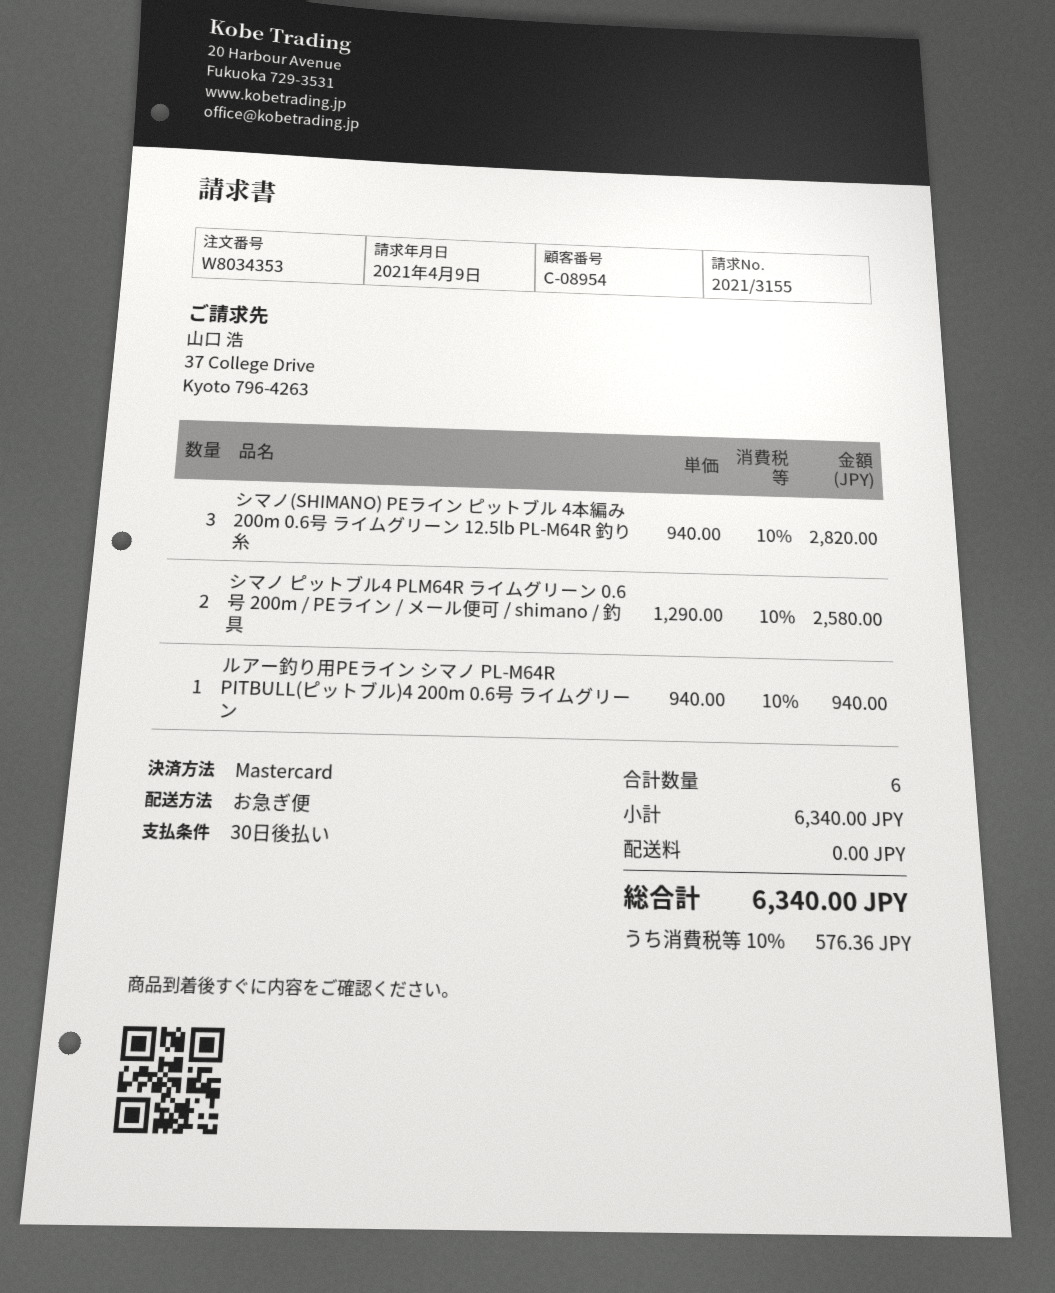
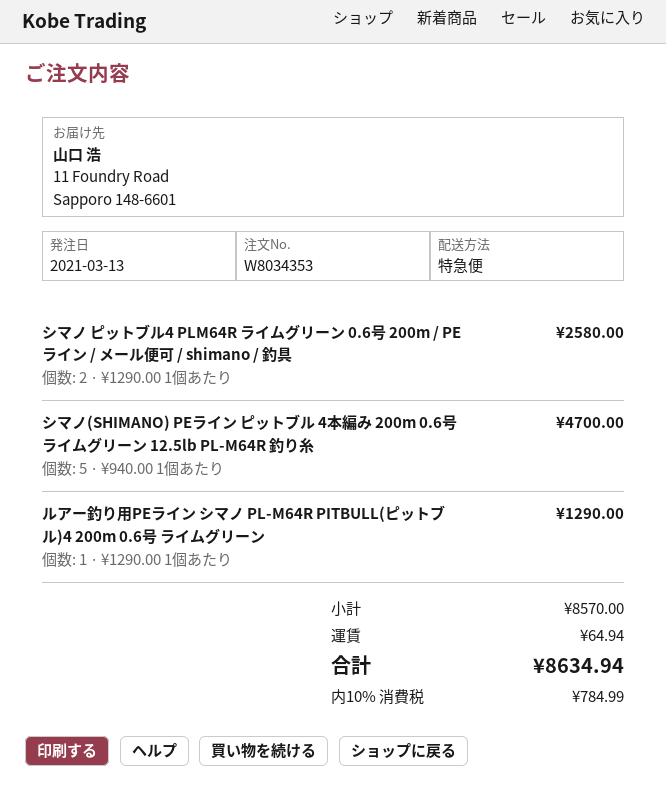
シマノ(SHIMANO) PEライン ピットブル 4本編み 200m 0.6号 ライムグリーン 12.5lb PL-M64R 釣り糸: 3 x 940.00 = 2820.00 -> 5 x 940.00 = 4700.00
ルアー釣り用PEライン シマノ PL-M64R PITBULL(ピットブル)4 200m 0.6号 ライムグリーン: 1 x 940.00 = 940.00 -> 1 x 1290.00 = 1290.00
subtotal: 6340.00 -> 8570.00
shipping: 0.00 -> 64.94
tax: 10% = 576.36 -> 10% = 784.99
total: 6340.00 -> 8634.94

